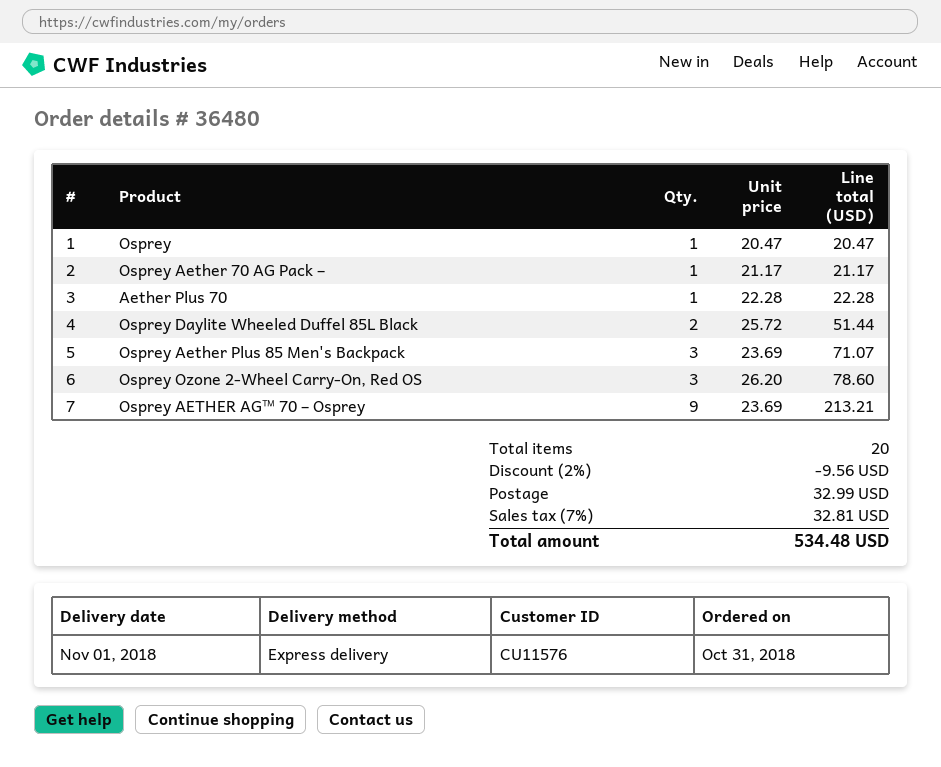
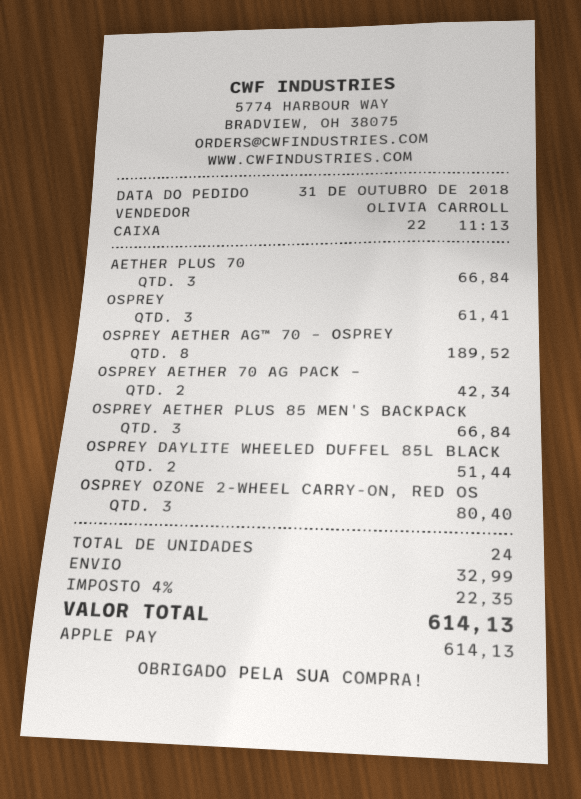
Osprey: 1 for 20.47 -> 3 for 61.41
Osprey Aether 70 AG Pack –: 1 for 21.17 -> 2 for 42.34
Aether Plus 70: 1 for 22.28 -> 3 for 66.84
Osprey Aether Plus 85 Men's Backpack: 3 for 71.07 -> 3 for 66.84
Osprey Ozone 2-Wheel Carry-On, Red OS: 3 for 78.60 -> 3 for 80.40
Osprey AETHER AG™ 70 – Osprey: 9 for 213.21 -> 8 for 189.52
total quantity: 20 -> 24
discount: 2% = 9.56 -> none
tax: 7% = 32.81 -> 4% = 22.35
total: 534.48 -> 614.13

